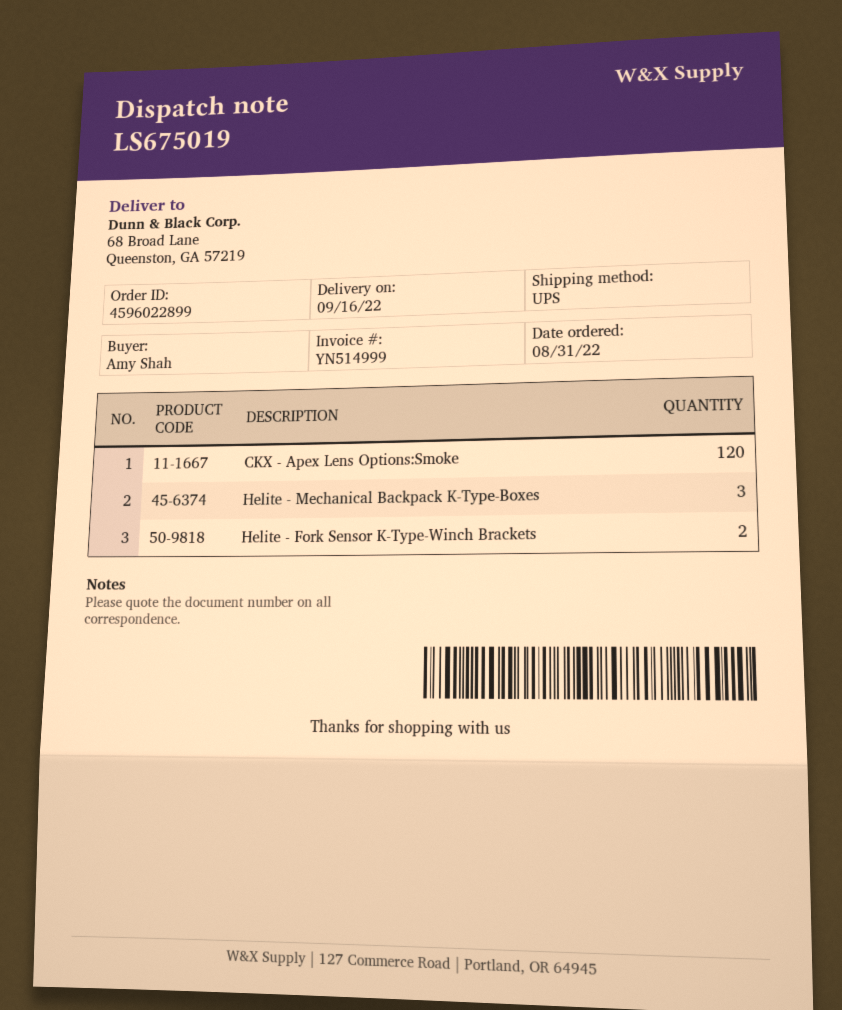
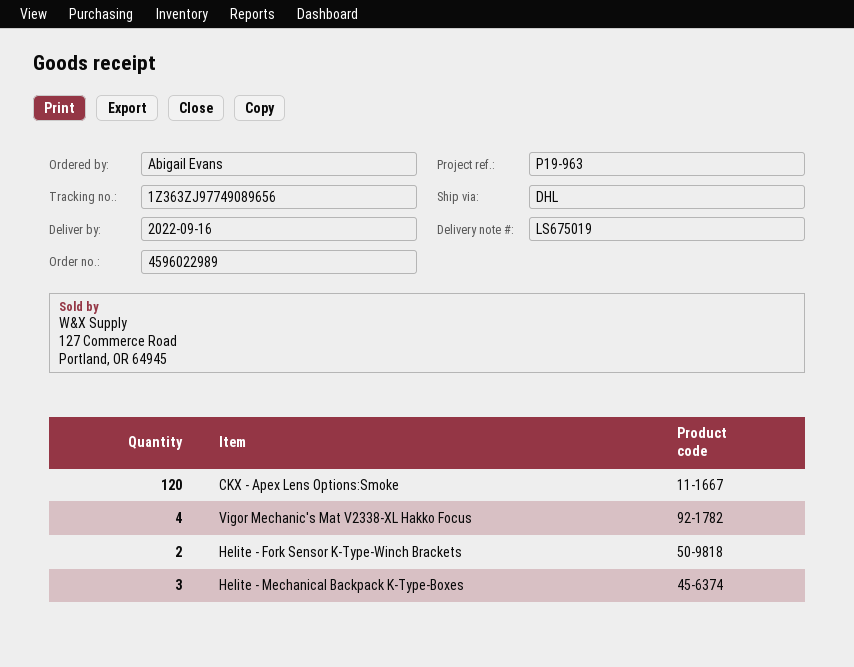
order number: 4596022899 -> 4596022989
ordered by: Amy Shah -> Abigail Evans
shipping method: UPS -> DHL
Vigor Mechanic's Mat V2338-XL Hakko Focus: none -> 4

